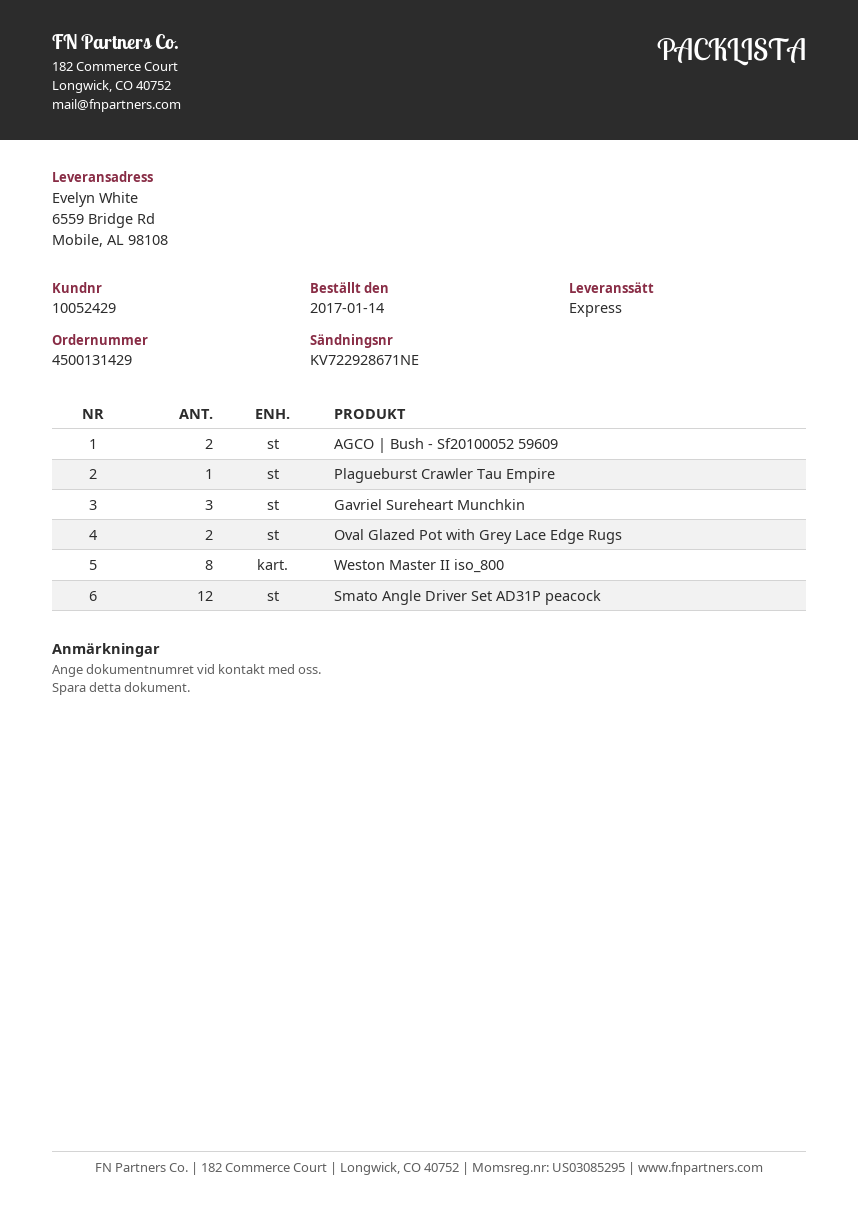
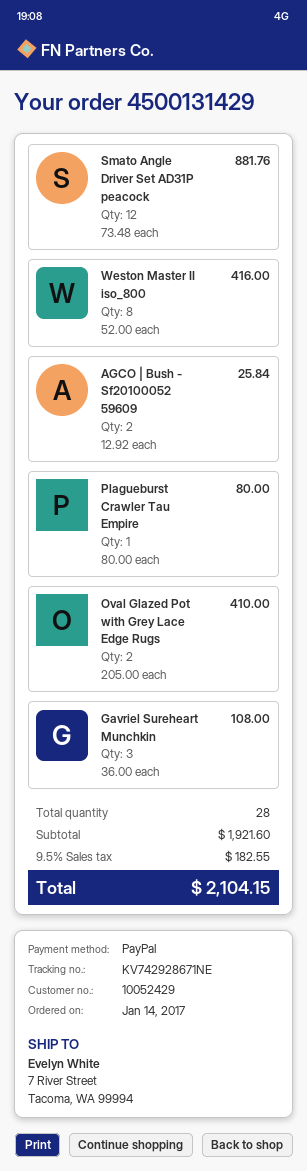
tracking number: KV722928671NE -> KV742928671NE
ship to: 6559 Bridge Rd, Mobile, AL 98108 -> 7 River Street, Tacoma, WA 99994

